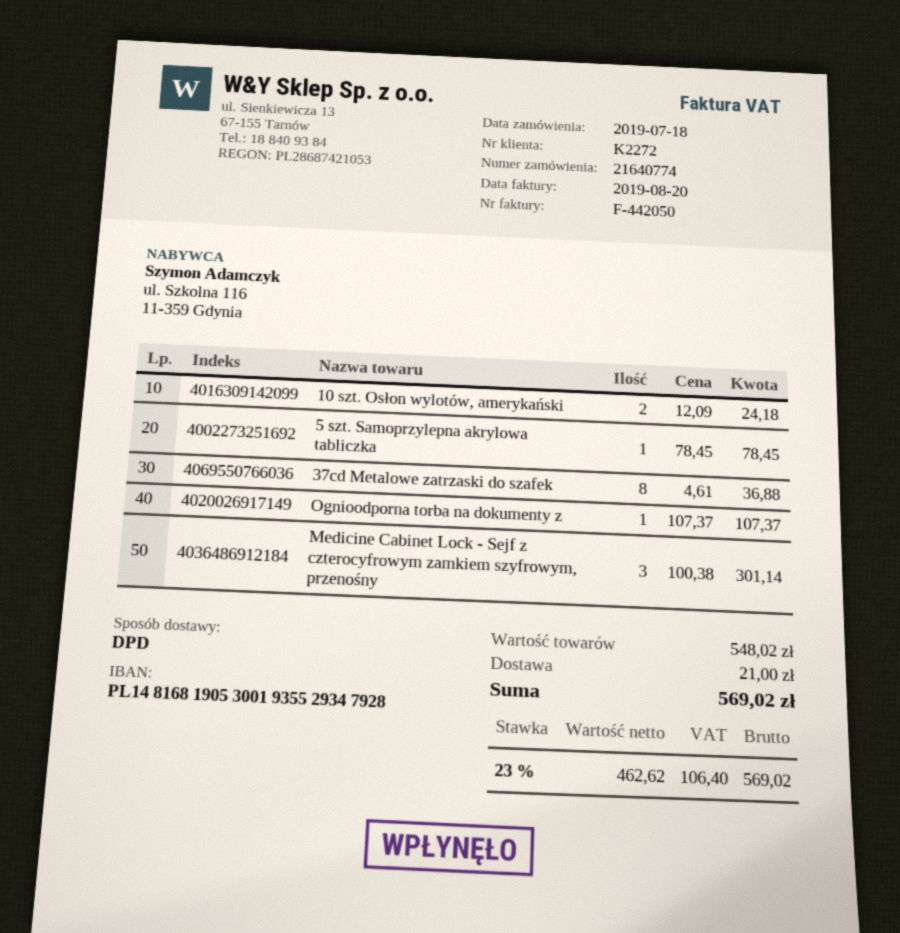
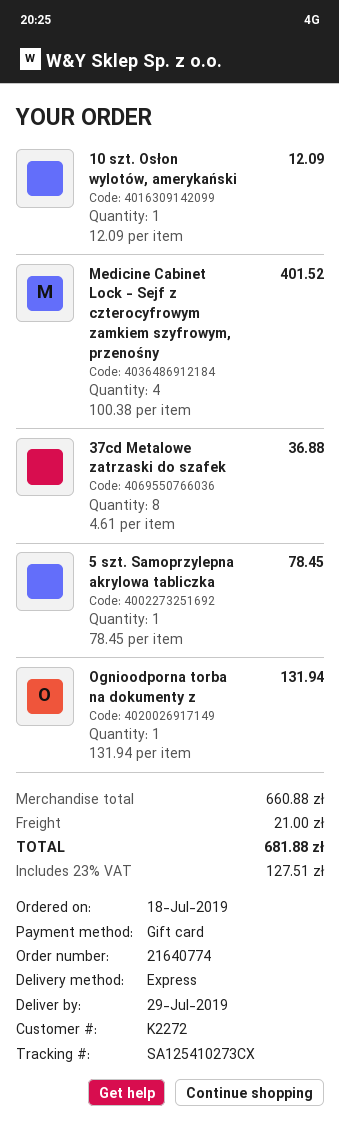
shipping method: DPD -> express
10 szt. Osłon wylotów, amerykański: 2 x 12.09 = 24.18 -> 1 x 12.09 = 12.09
Ognioodporna torba na dokumenty z: 1 x 107.37 = 107.37 -> 1 x 131.94 = 131.94
Medicine Cabinet Lock - Sejf z czterocyfrowym zamkiem szyfrowym, przenośny: 3 x 100.38 = 301.14 -> 4 x 100.38 = 401.52
subtotal: 548.02 -> 660.88
tax: 23% = 106.40 -> 23% = 127.51
total: 569.02 -> 681.88

